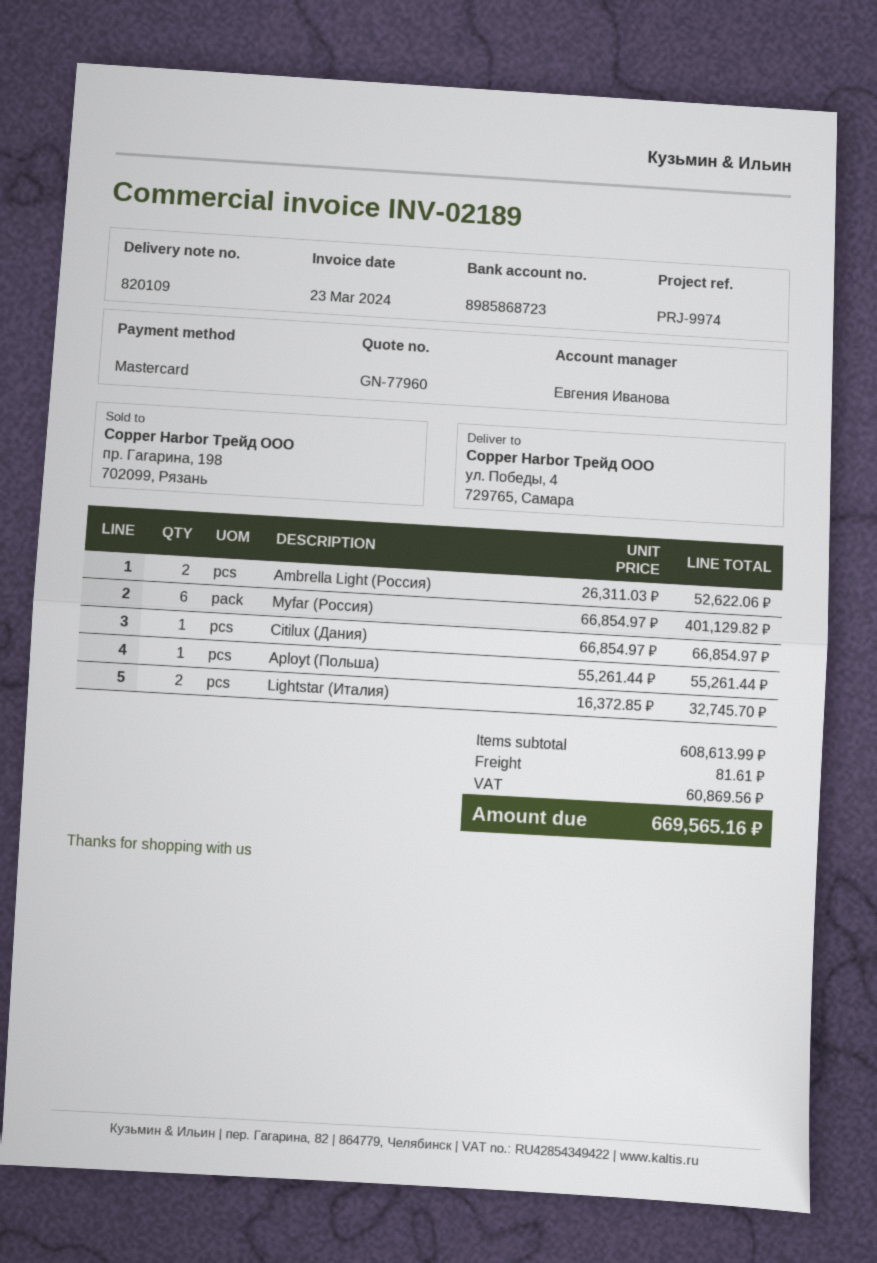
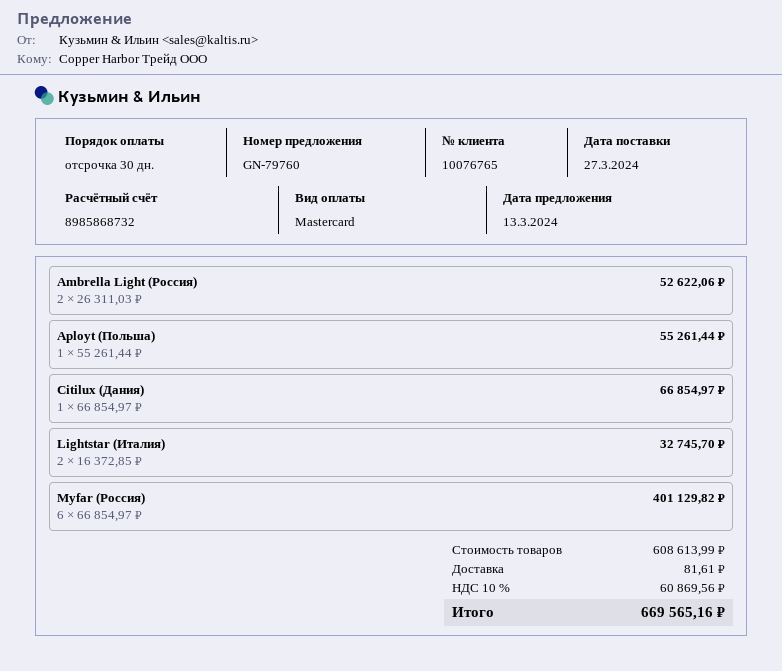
quote number: GN-77960 -> GN-79760
bank account: 8985868723 -> 8985868732

